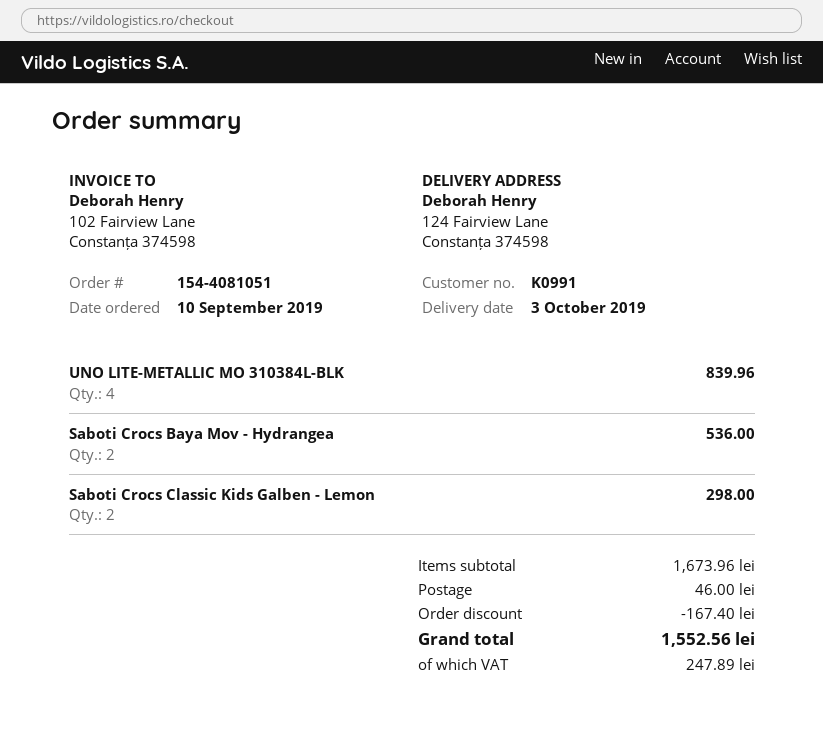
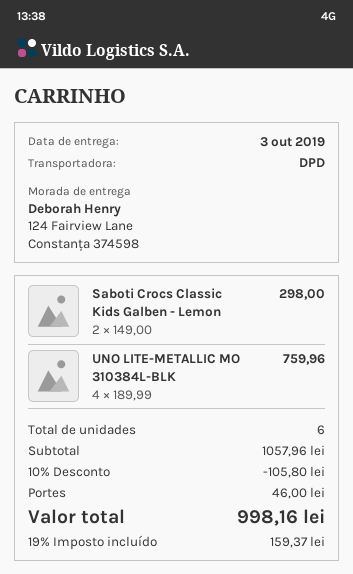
UNO LITE-METALLIC MO 310384L-BLK: 4 for 839.96 -> 4 for 759.96
Saboti Crocs Baya Mov - Hydrangea: 2 for 536.00 -> none
subtotal: 1673.96 -> 1057.96
discount: 167.40 -> 105.80
tax: 247.89 -> 159.37
total: 1552.56 -> 998.16

